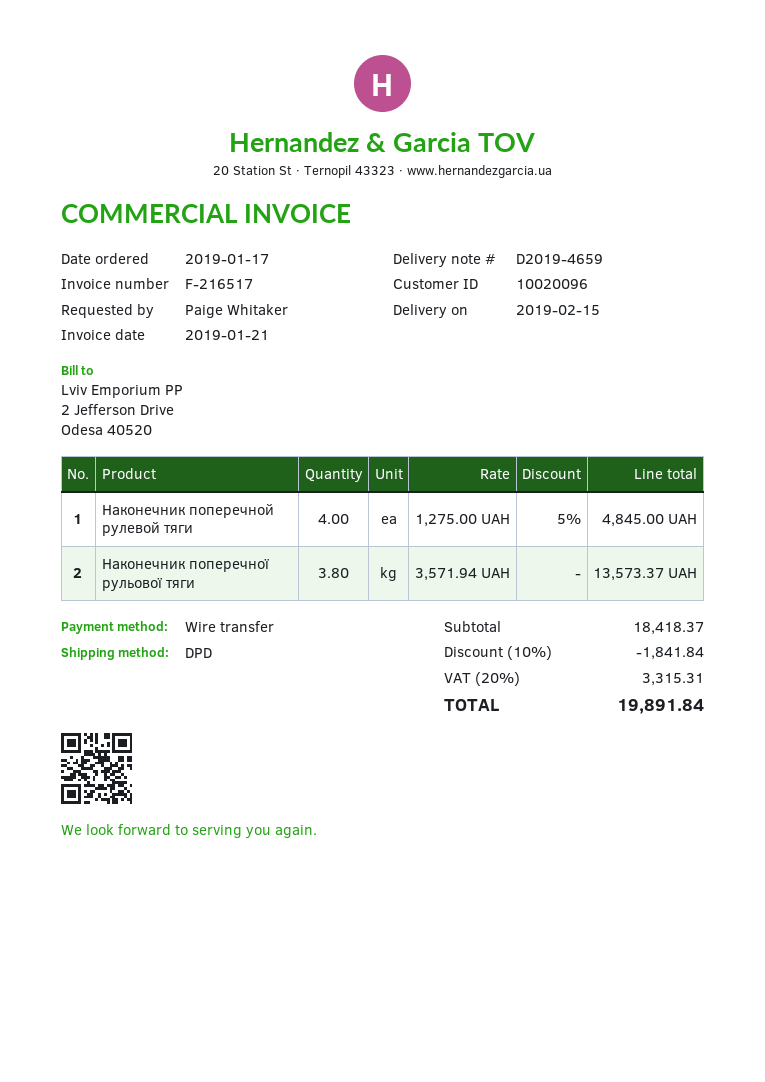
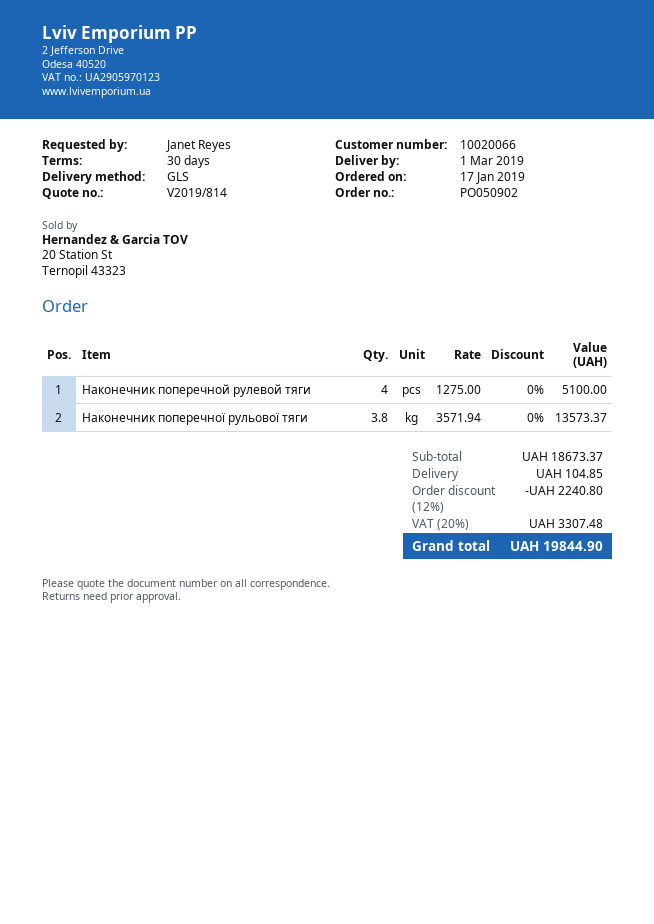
delivery date: 2019-02-15 -> 2019-03-01
customer number: 10020096 -> 10020066
ordered by: Paige Whitaker -> Janet Reyes
shipping method: DPD -> GLS
Наконечник поперечной рулевой тяги: 4 x 1275.00 - 5% = 4845.00 -> 4 x 1275.00 = 5100.00
subtotal: 18418.37 -> 18673.37
discount: 10% = 1841.84 -> 12% = 2240.80
shipping: none -> 104.85
tax: 20% = 3315.31 -> 20% = 3307.48
total: 19891.84 -> 19844.90

